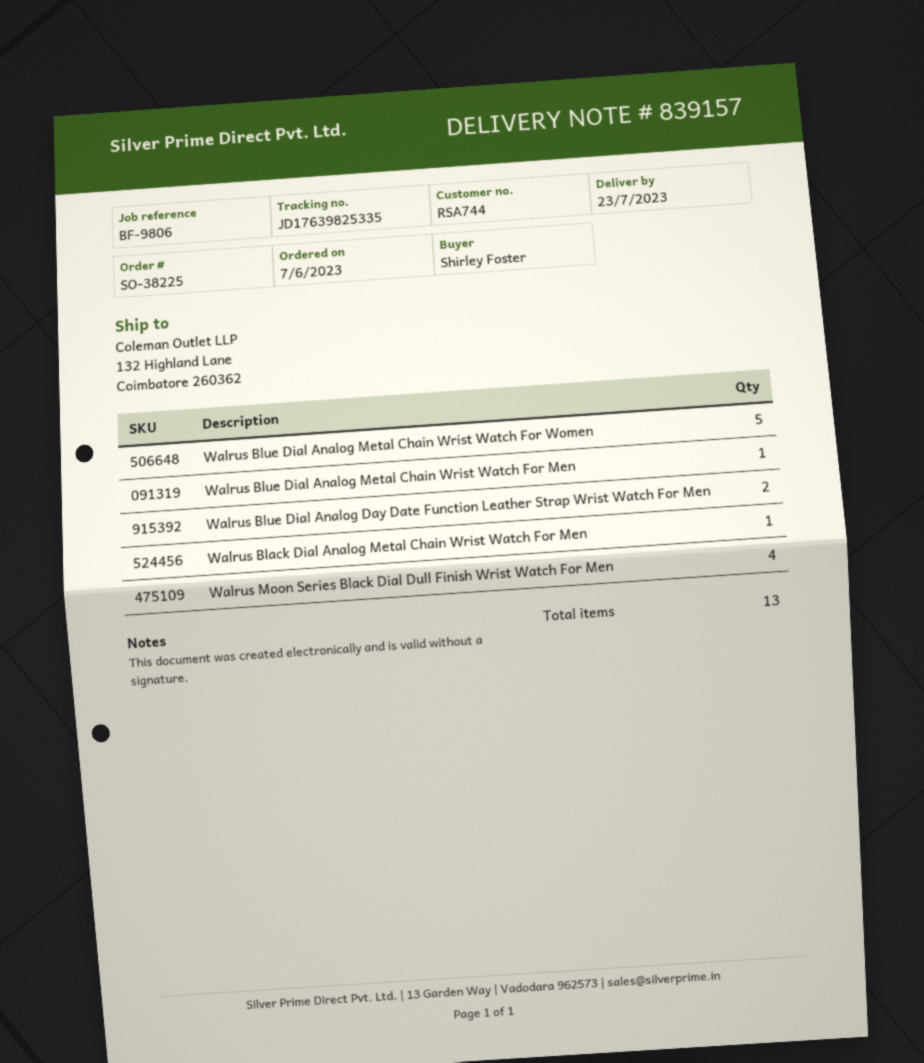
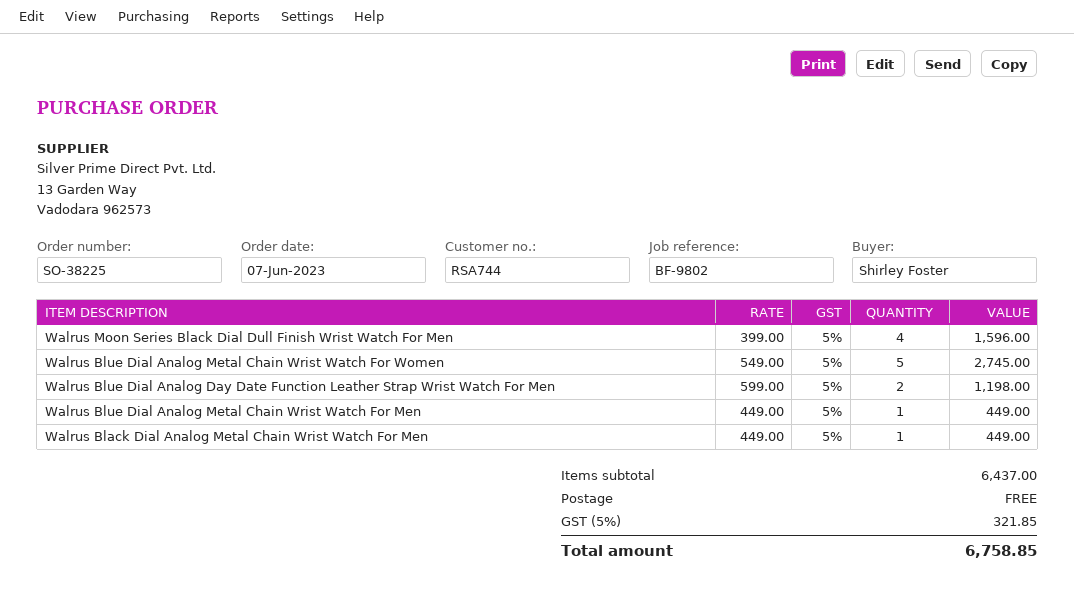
reference: BF-9806 -> BF-9802

